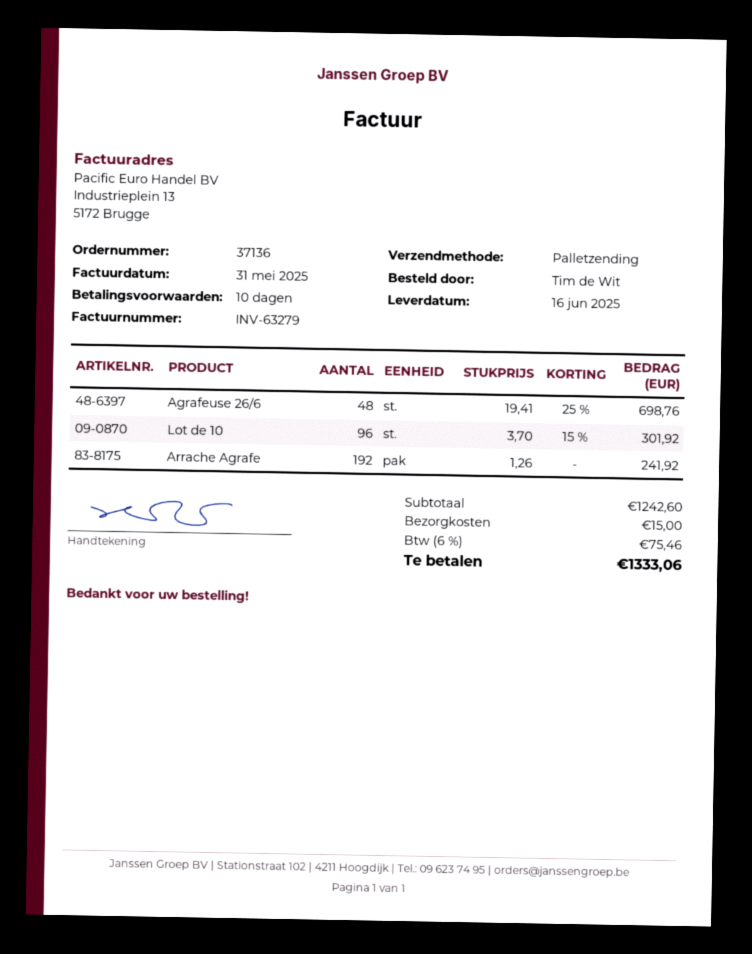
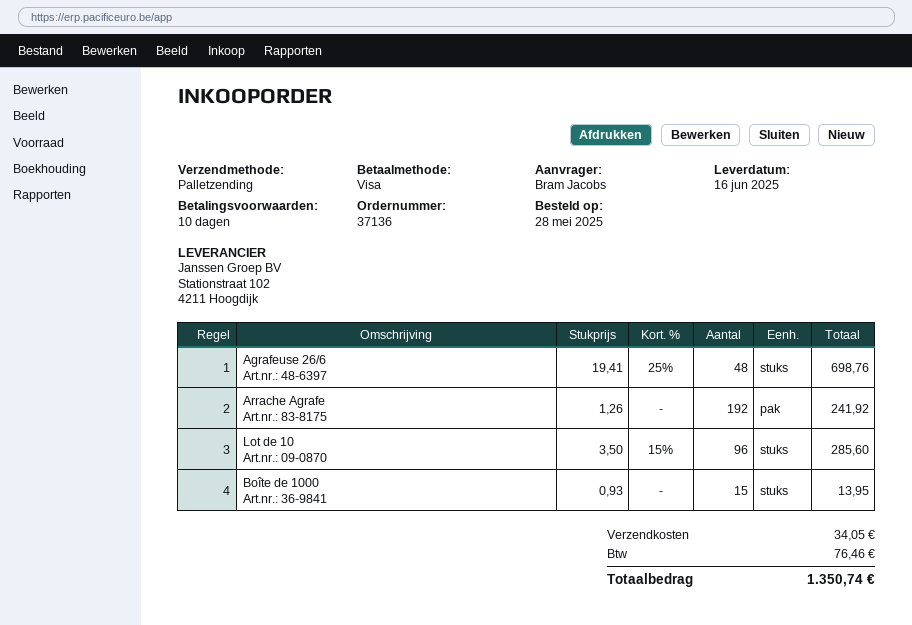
ordered by: Tim de Wit -> Bram Jacobs
Lot de 10: 96 x 3.70 - 15% = 301.92 -> 96 x 3.50 - 15% = 285.60
Boîte de 1000: none -> 15 x 0.93 = 13.95
shipping: 15.00 -> 34.05
tax: 75.46 -> 76.46
total: 1333.06 -> 1350.74

